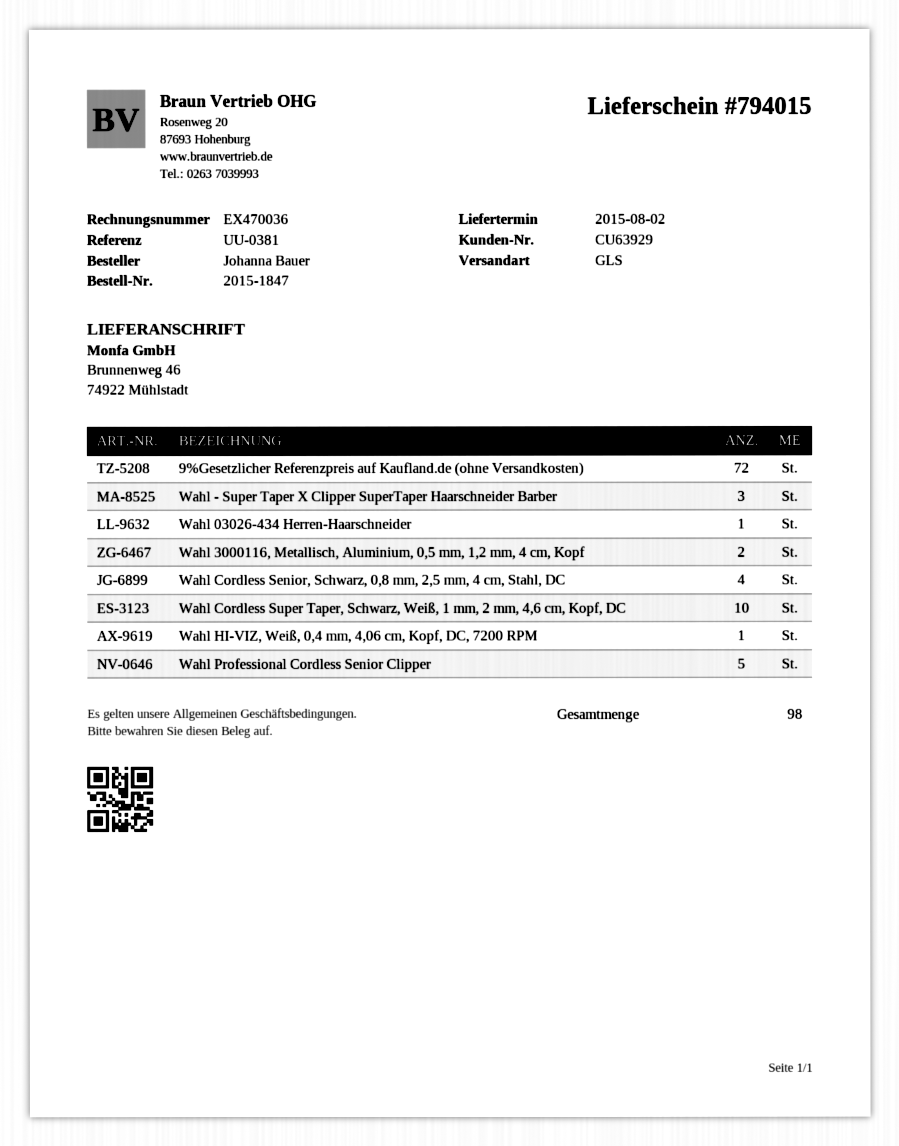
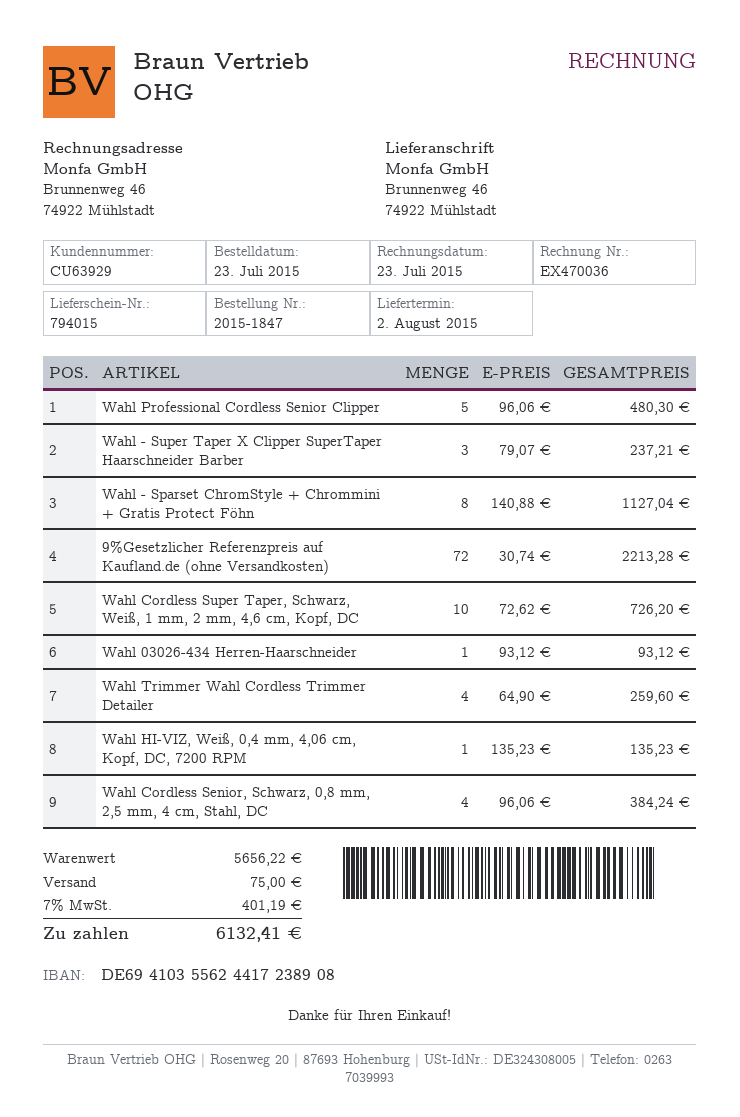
Wahl 3000116, Metallisch, Aluminium, 0,5 mm, 1,2 mm, 4 cm, Kopf: 2 -> none
Wahl - Sparset ChromStyle + Chrommini + Gratis Protect Föhn: none -> 8
Wahl Trimmer Wahl Cordless Trimmer Detailer: none -> 4

